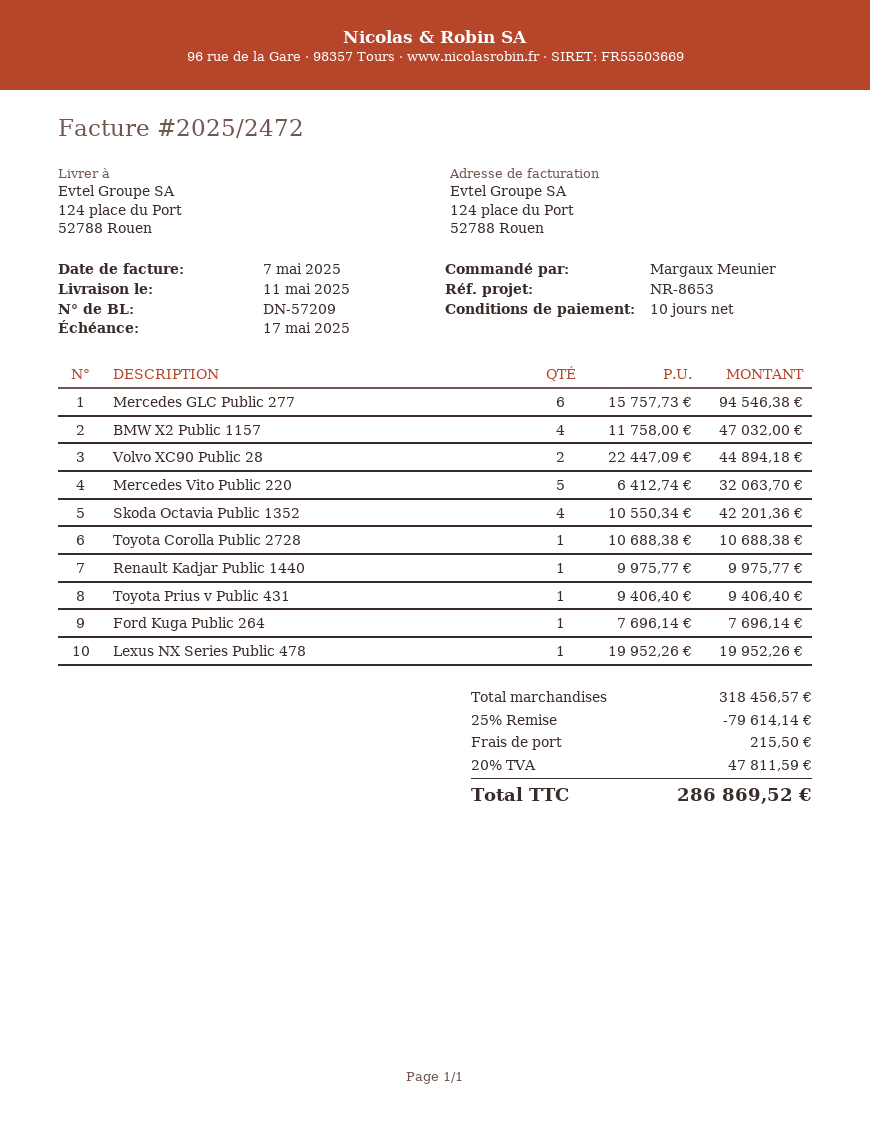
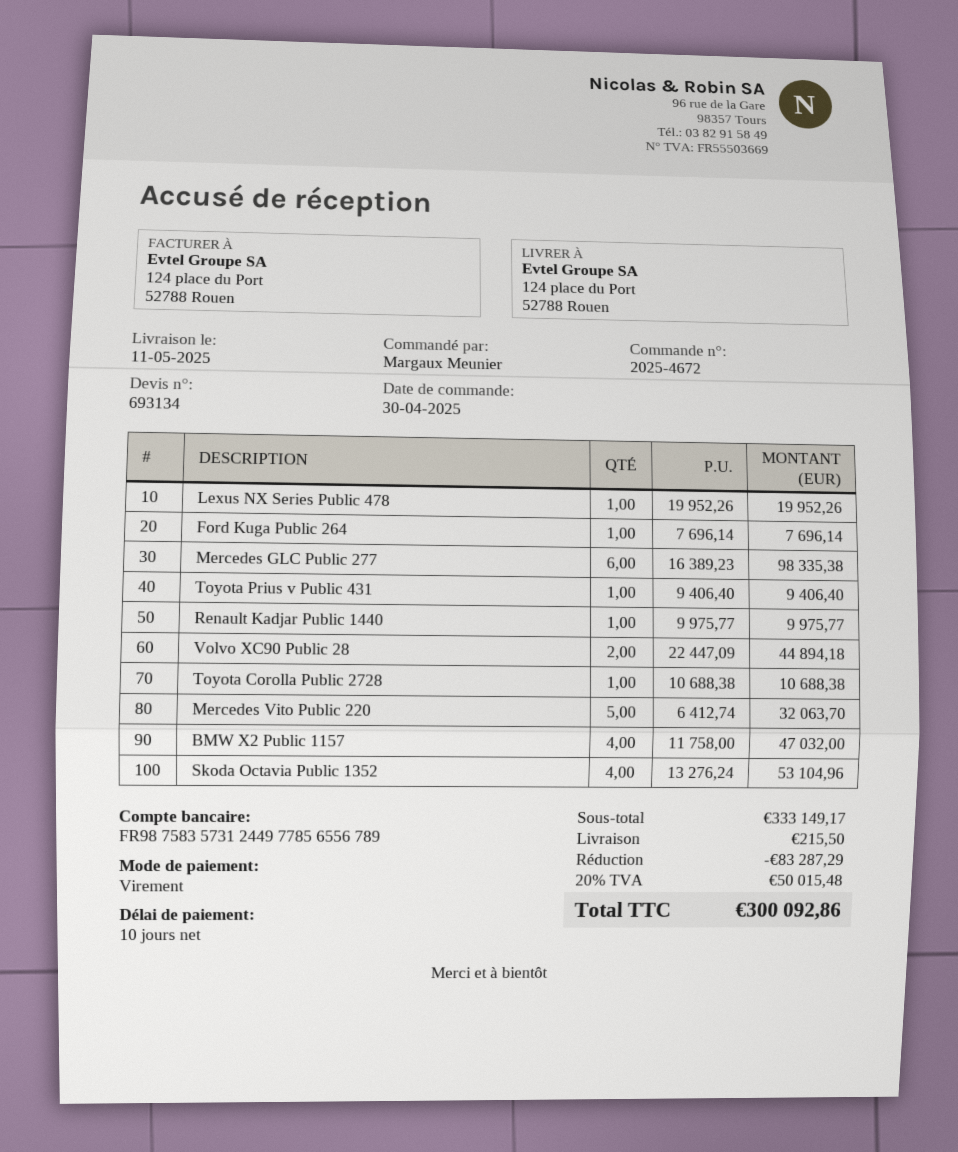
Mercedes GLC Public 277: 6 x 15757.73 = 94546.38 -> 6 x 16389.23 = 98335.38
Skoda Octavia Public 1352: 4 x 10550.34 = 42201.36 -> 4 x 13276.24 = 53104.96
subtotal: 318456.57 -> 333149.17
discount: 79614.14 -> 83287.29
tax: 20% = 47811.59 -> 20% = 50015.48
total: 286869.52 -> 300092.86

